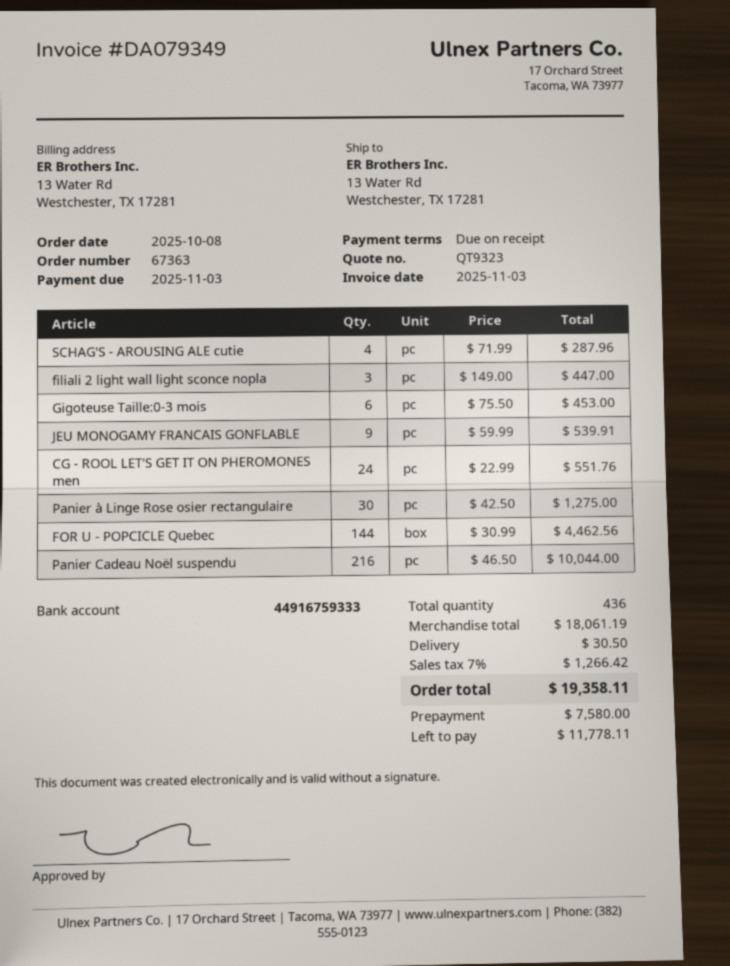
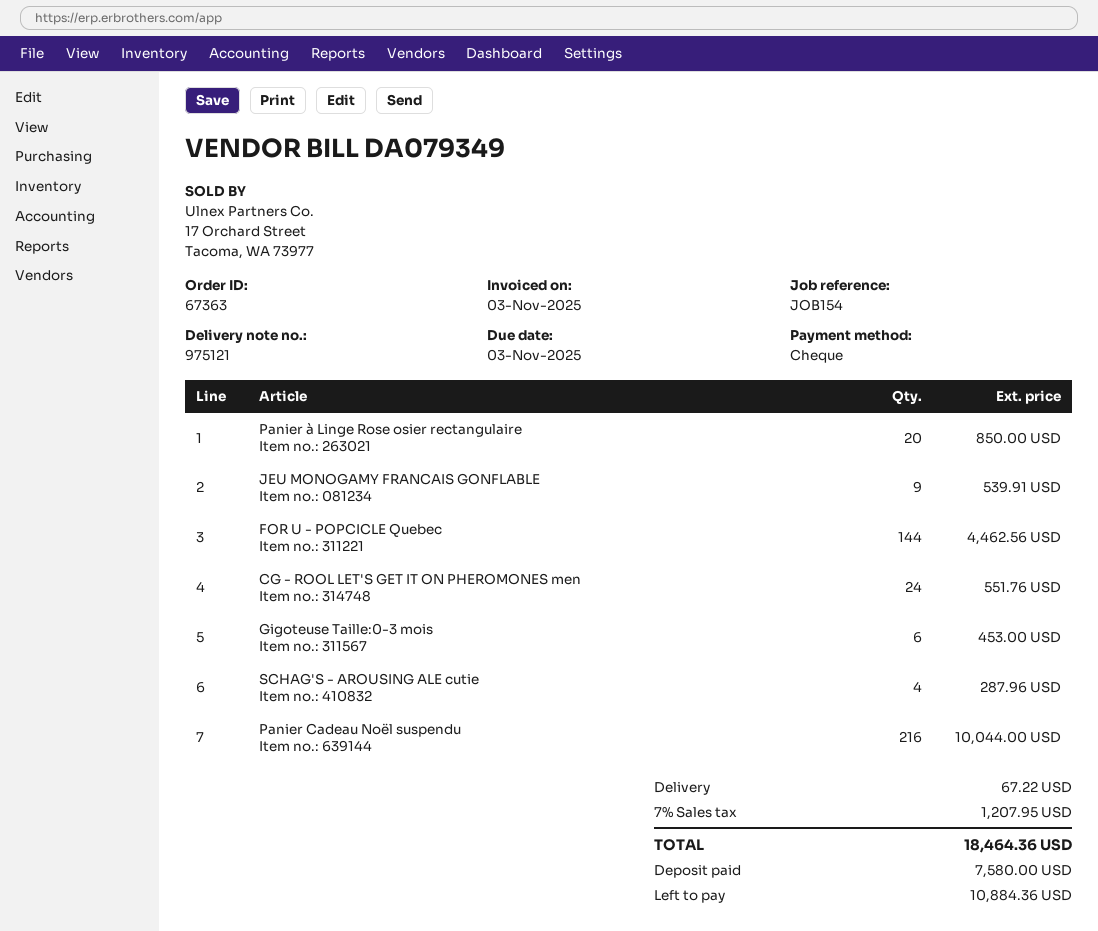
filiali 2 light wall light sconce nopla: 3 for 447.00 -> none
Panier à Linge Rose osier rectangulaire: 30 for 1275.00 -> 20 for 850.00
shipping: 30.50 -> 67.22
tax: 7% = 1266.42 -> 7% = 1207.95
total: 19358.11 -> 18464.36
balance: 11778.11 -> 10884.36

